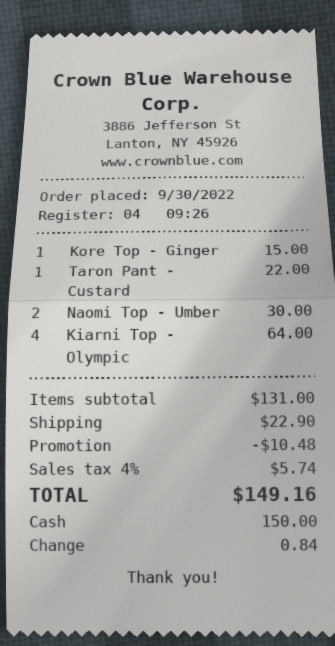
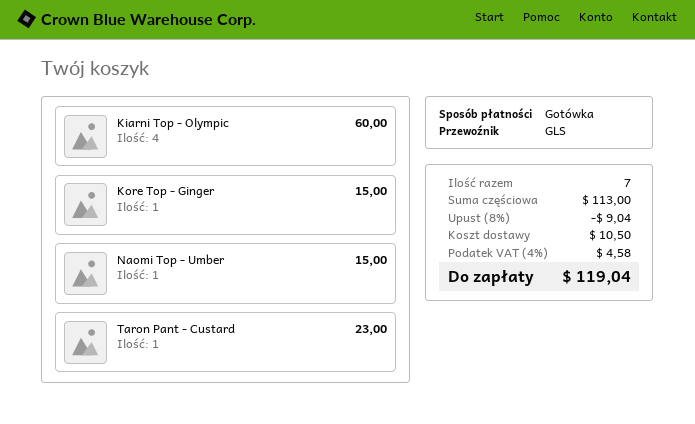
Taron Pant - Custard: 1 for 22.00 -> 1 for 23.00
Naomi Top - Umber: 2 for 30.00 -> 1 for 15.00
Kiarni Top - Olympic: 4 for 64.00 -> 4 for 60.00
subtotal: 131.00 -> 113.00
discount: 10.48 -> 9.04
shipping: 22.90 -> 10.50
tax: 4% = 5.74 -> 4% = 4.58
total: 149.16 -> 119.04

